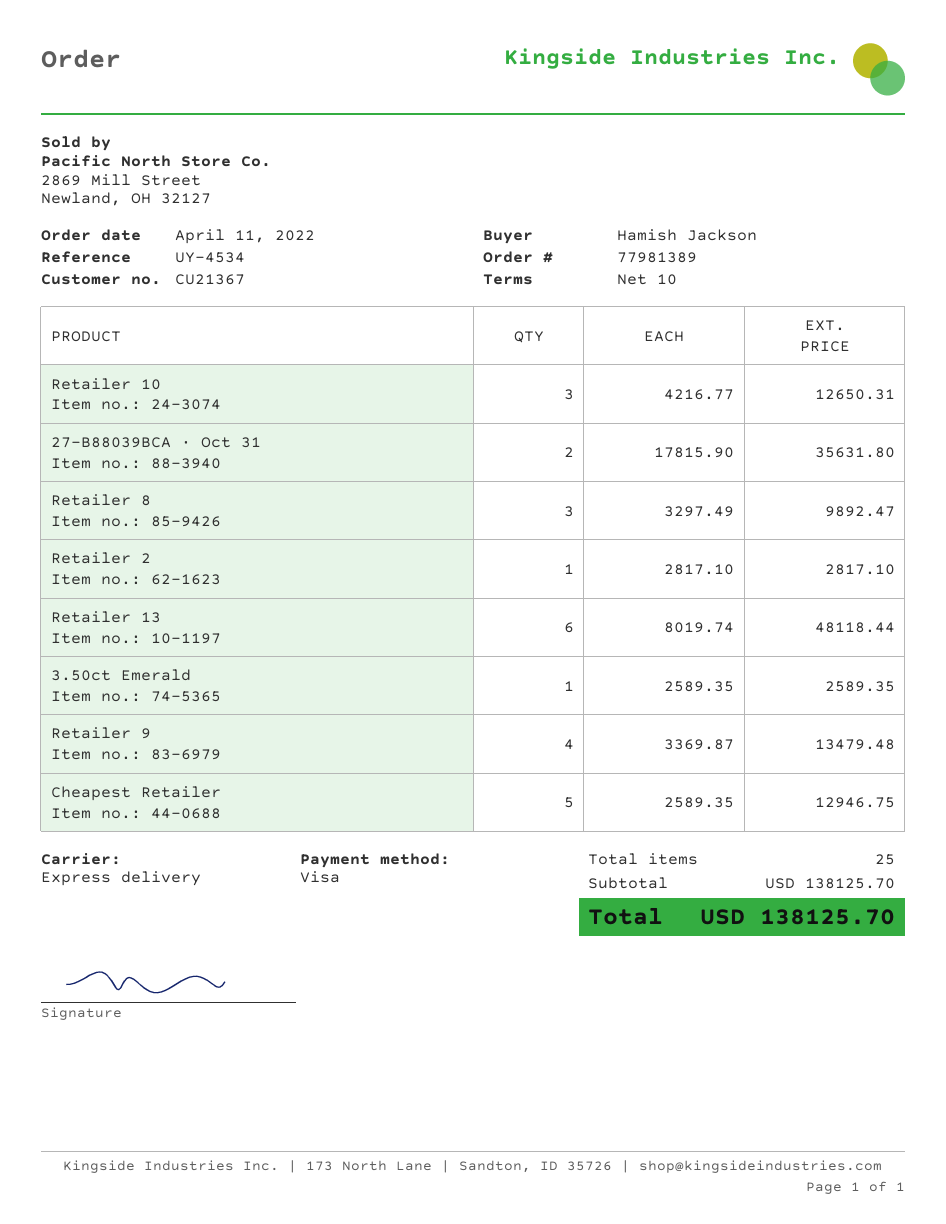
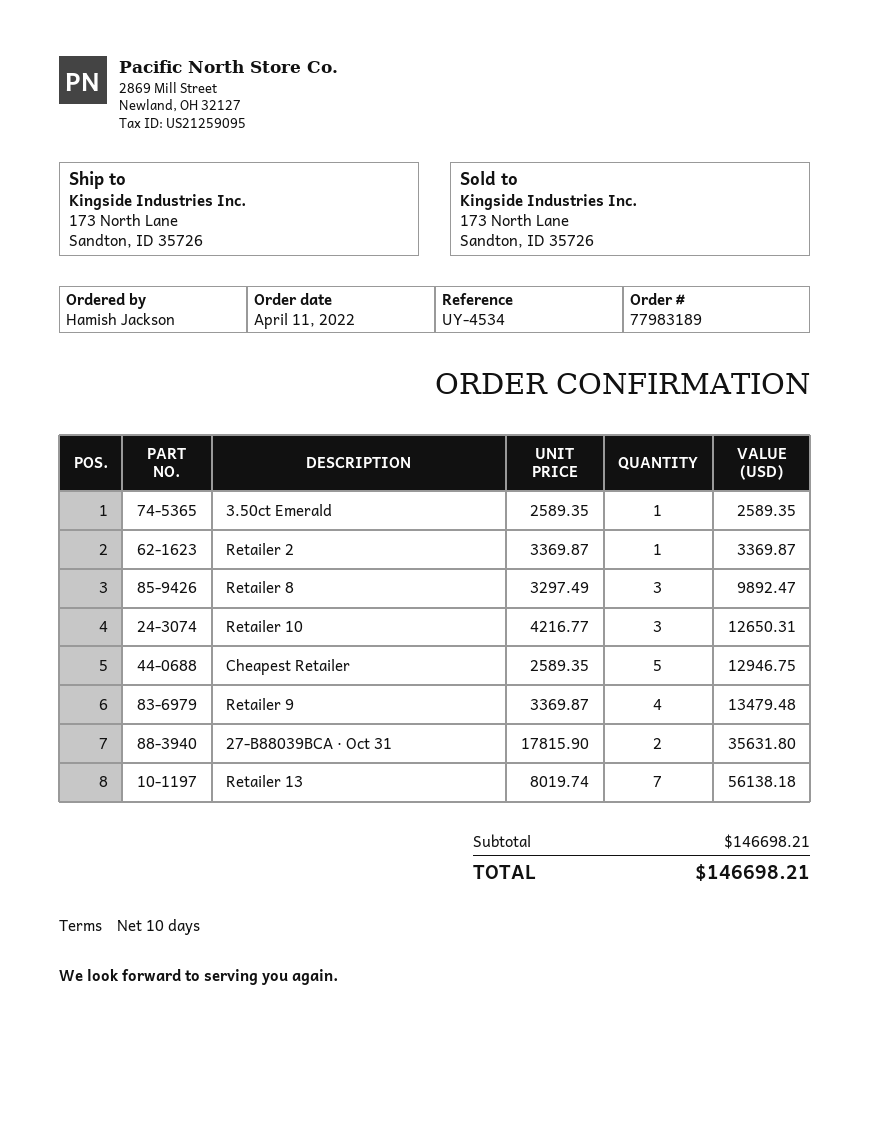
order number: 77981389 -> 77983189
Retailer 2: 1 x 2817.10 = 2817.10 -> 1 x 3369.87 = 3369.87
Retailer 13: 6 x 8019.74 = 48118.44 -> 7 x 8019.74 = 56138.18
subtotal: 138125.70 -> 146698.21
total: 138125.70 -> 146698.21

